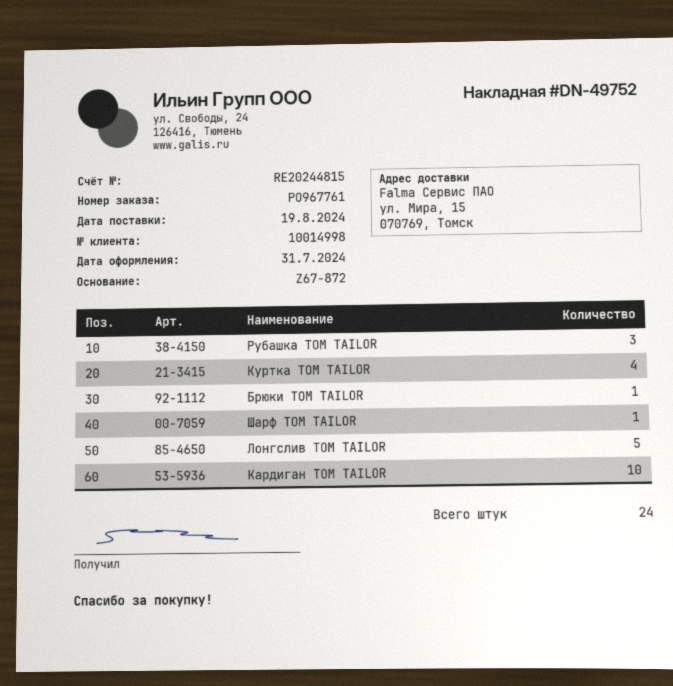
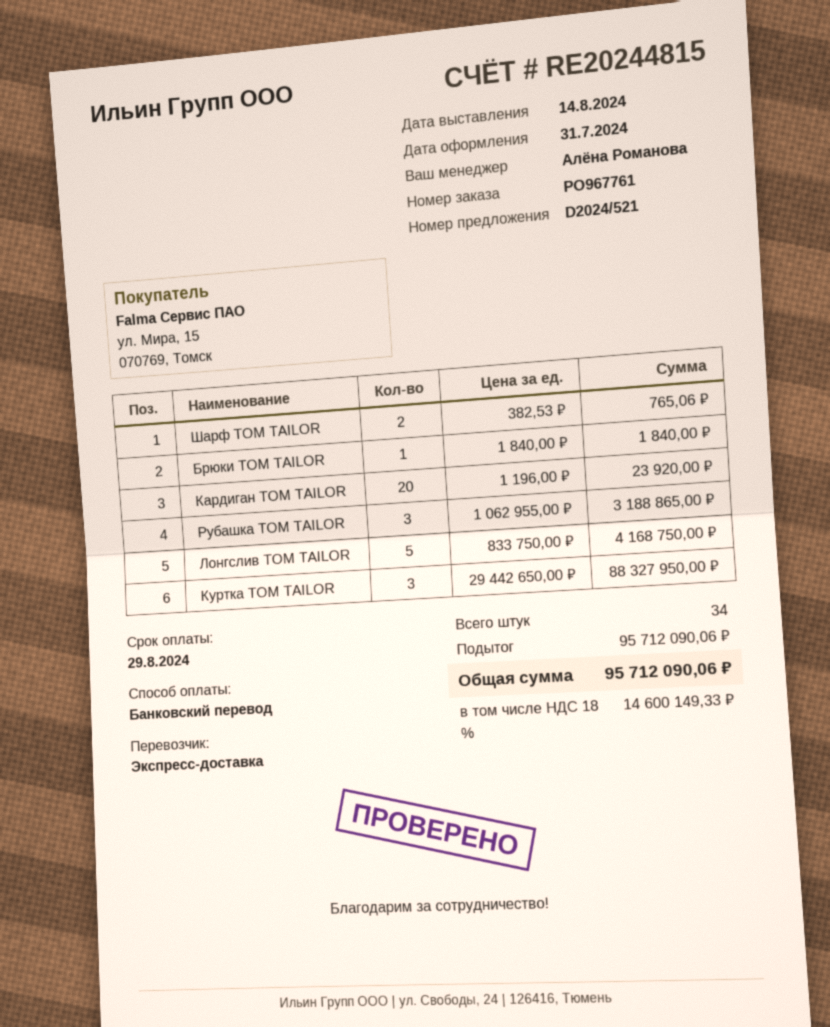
Куртка TOM TAILOR: 4 -> 3
Шарф TOM TAILOR: 1 -> 2
Кардиган TOM TAILOR: 10 -> 20
total quantity: 24 -> 34

